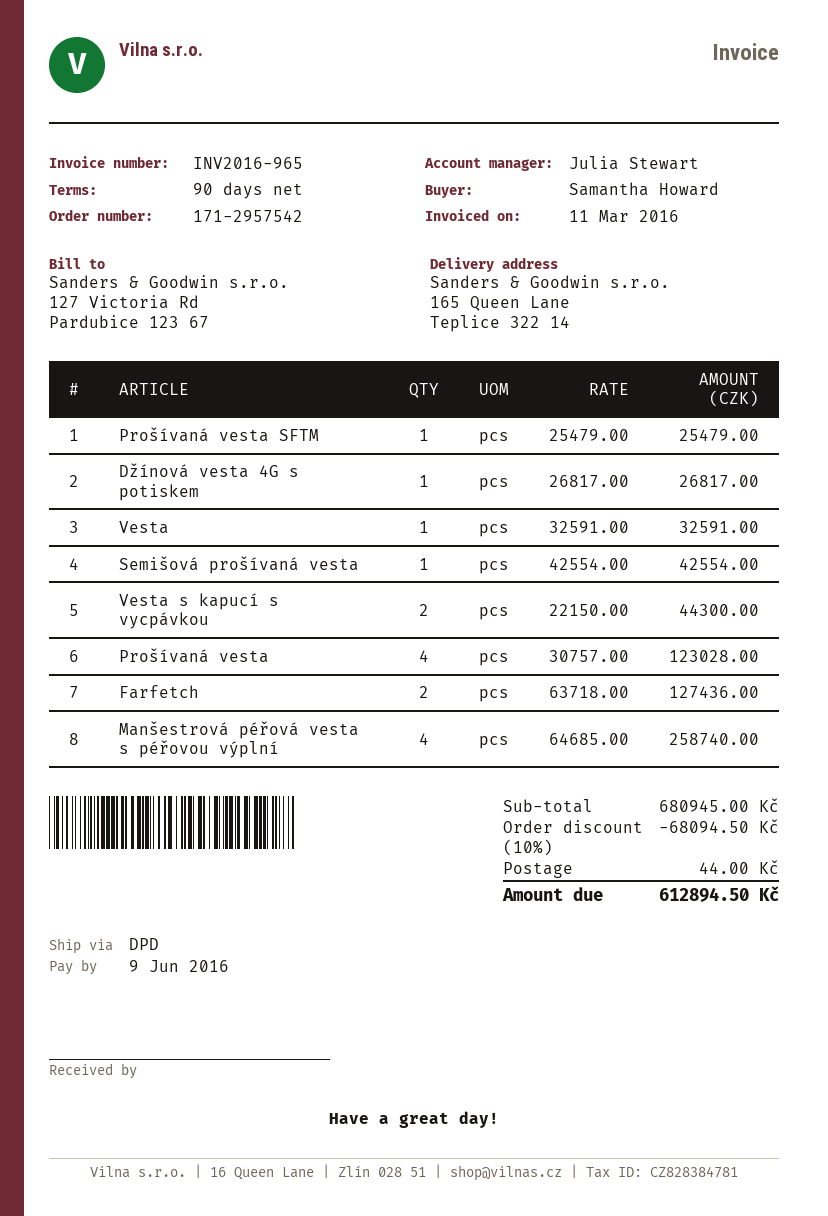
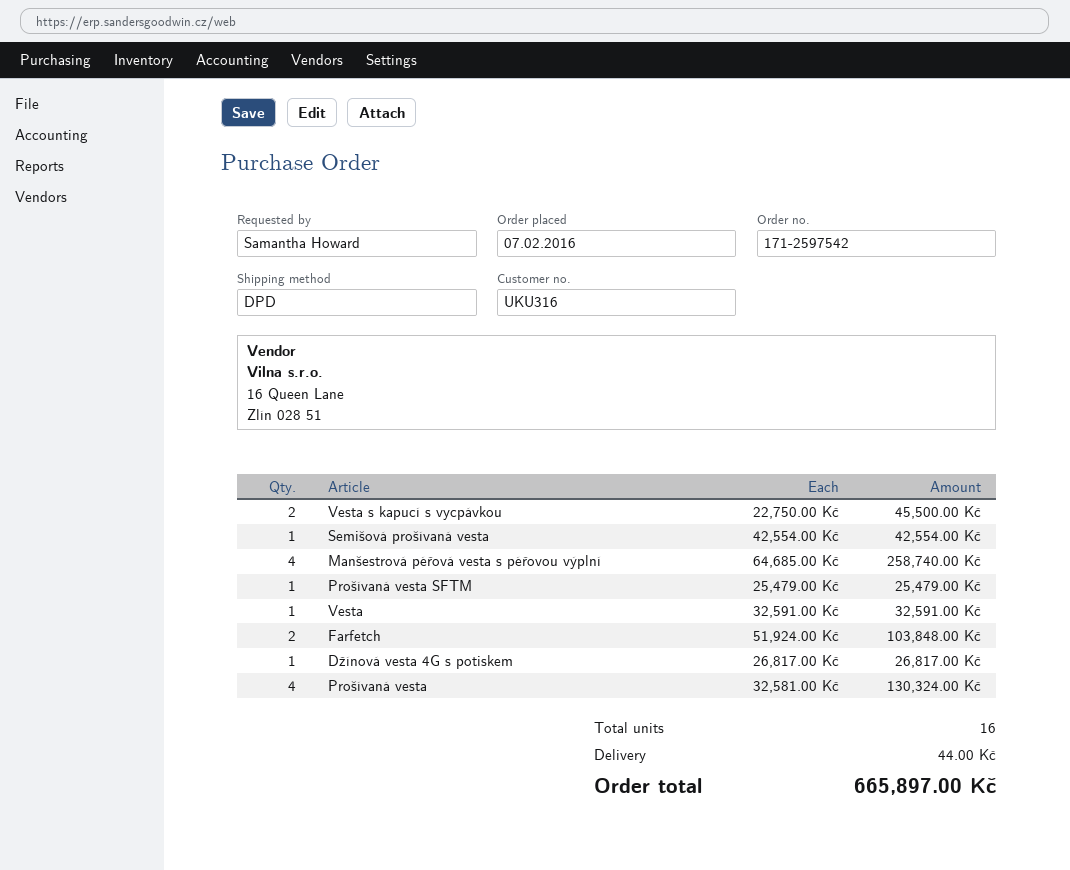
order number: 171-2957542 -> 171-2597542
Vesta s kapucí s vycpávkou: 2 x 22150.00 = 44300.00 -> 2 x 22750.00 = 45500.00
Prošívaná vesta: 4 x 30757.00 = 123028.00 -> 4 x 32581.00 = 130324.00
Farfetch: 2 x 63718.00 = 127436.00 -> 2 x 51924.00 = 103848.00
discount: 10% = 68094.50 -> none
total: 612894.50 -> 665897.00

